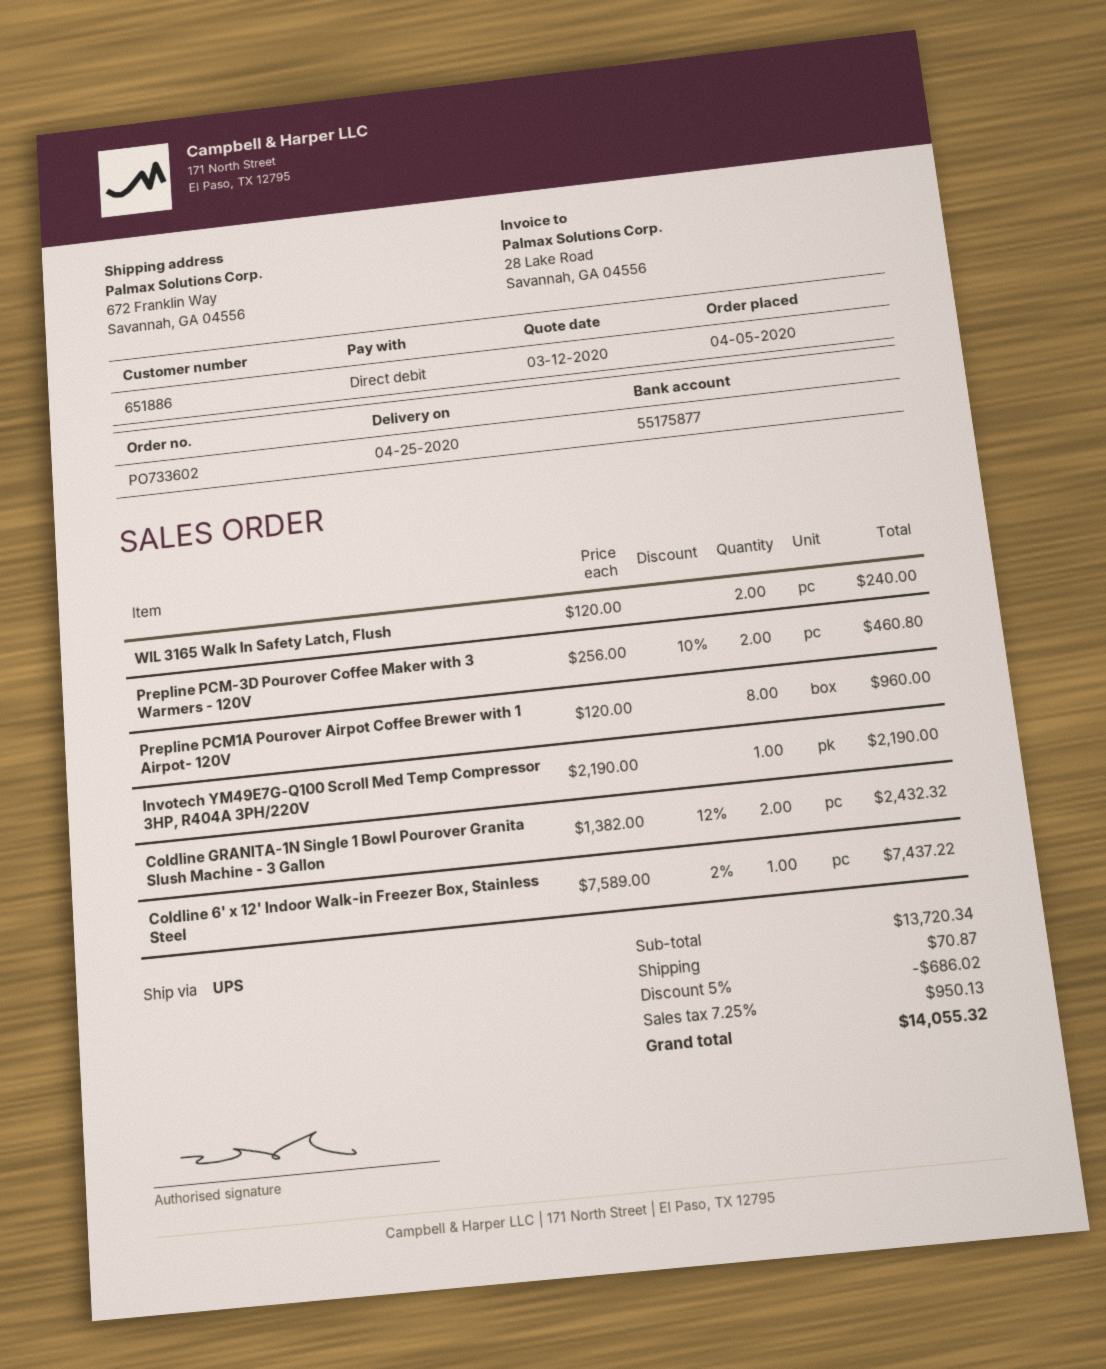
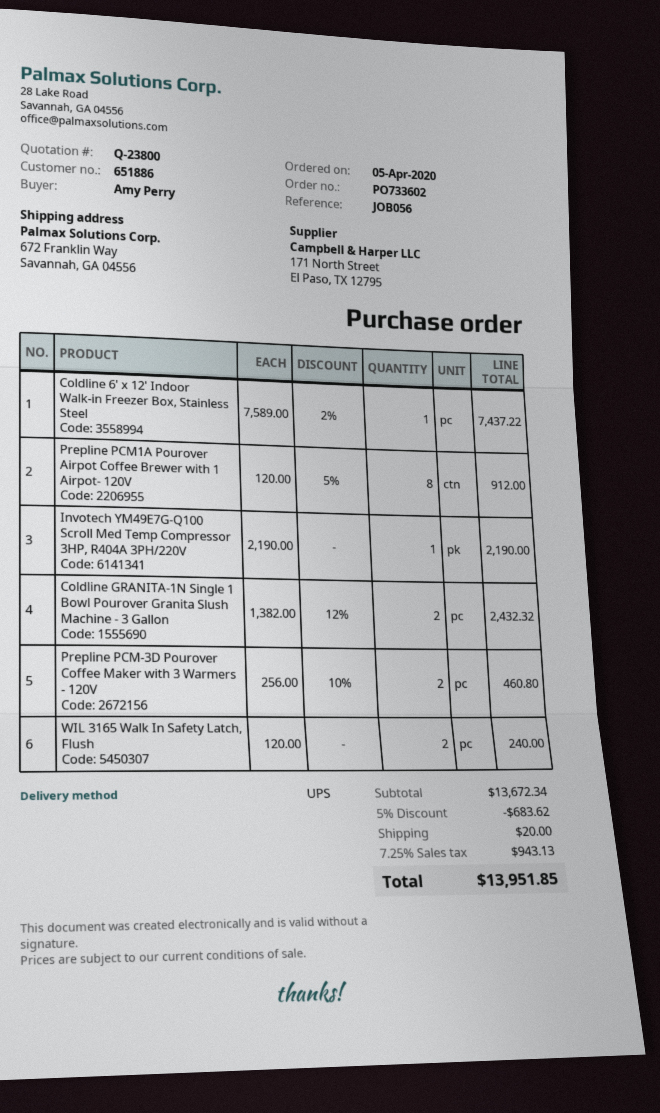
Prepline PCM1A Pourover Airpot Coffee Brewer with 1 Airpot- 120V: 8 x 120.00 = 960.00 -> 8 x 120.00 - 5% = 912.00
subtotal: 13720.34 -> 13672.34
discount: 5% = 686.02 -> 5% = 683.62
shipping: 70.87 -> 20.00
tax: 7.25% = 950.13 -> 7.25% = 943.13
total: 14055.32 -> 13951.85

